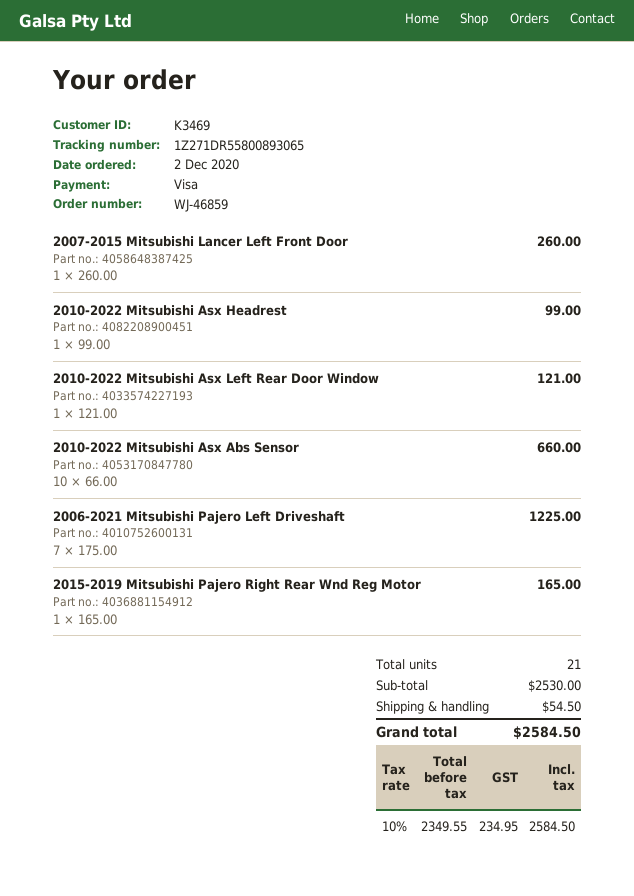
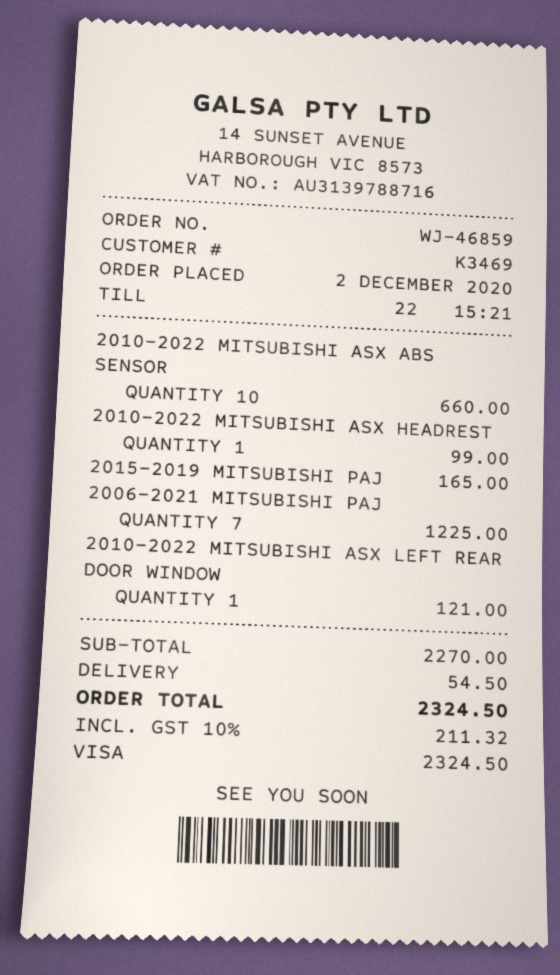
2007-2015 Mitsubishi Lancer Left Front Door: 1 for 260.00 -> none
subtotal: 2530.00 -> 2270.00
tax: 10% = 234.95 -> 10% = 211.32
total: 2584.50 -> 2324.50

